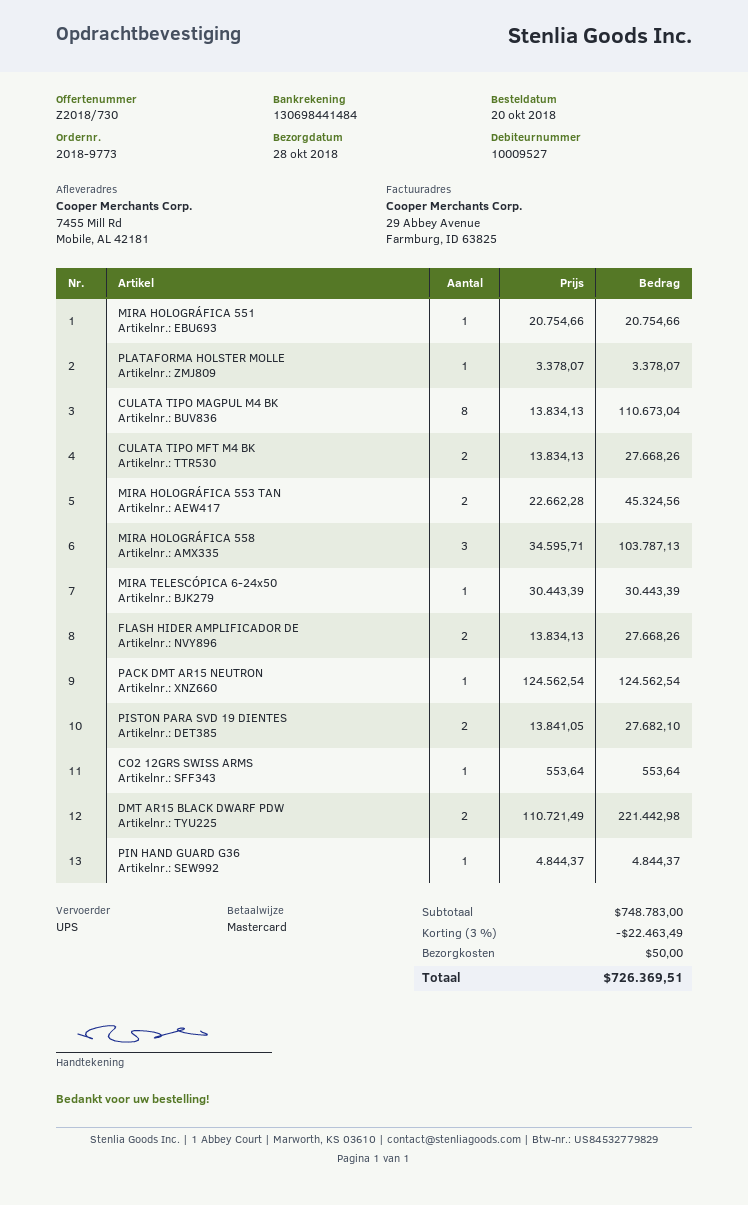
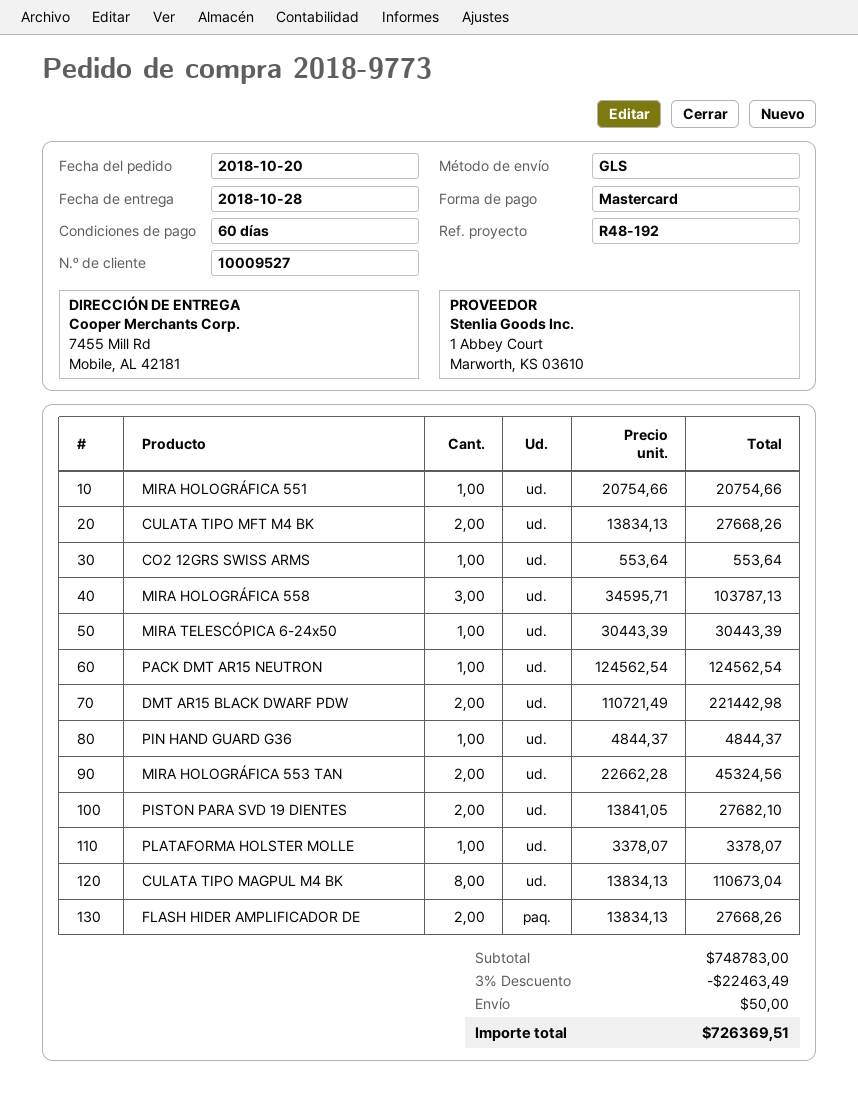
shipping method: UPS -> GLS

